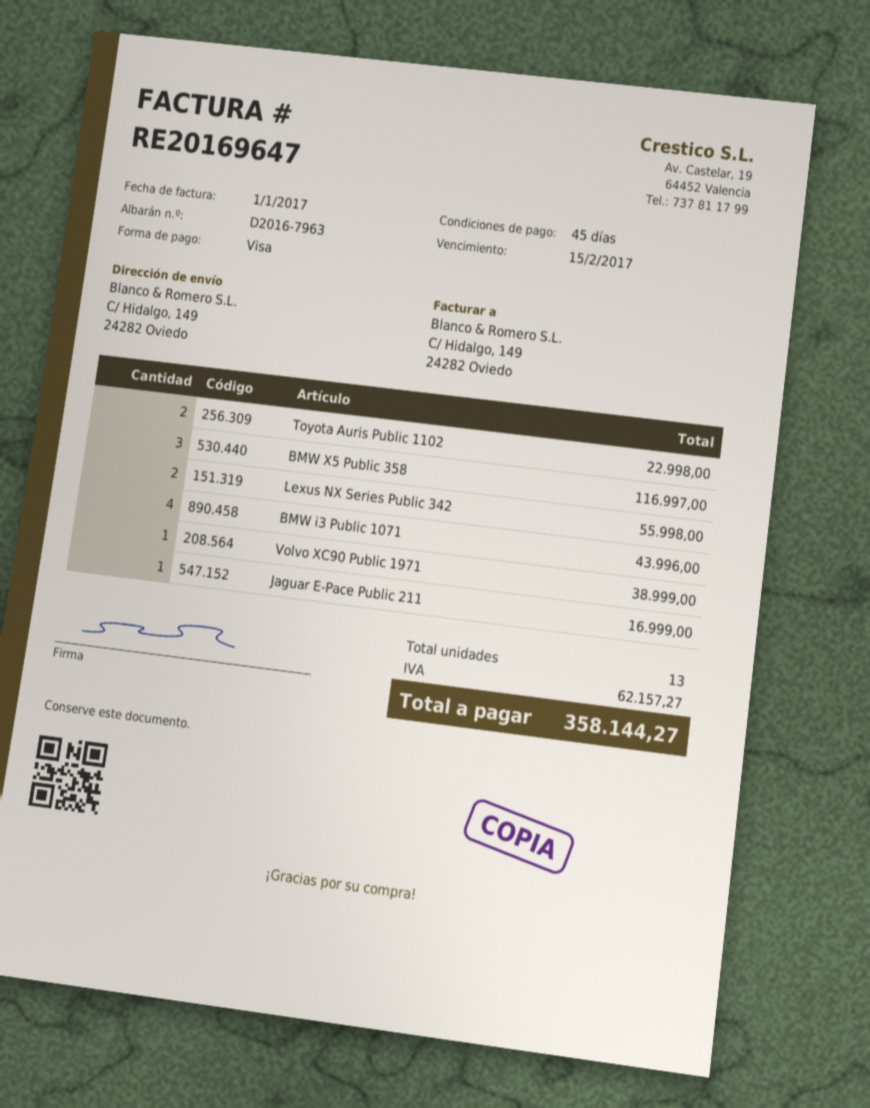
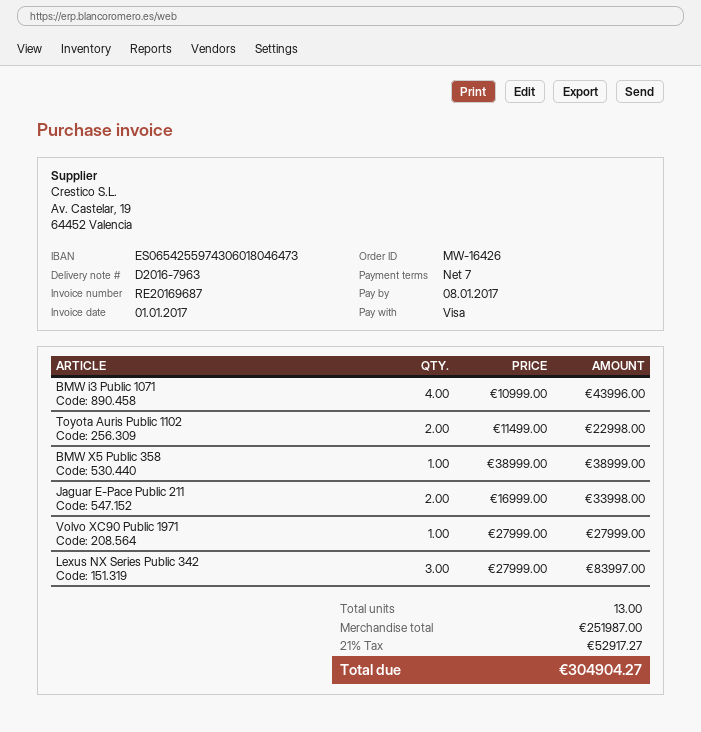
invoice number: RE20169647 -> RE20169687
payment terms: 45 days -> 7 days
due date: 2017-02-15 -> 2017-01-08
BMW X5 Public 358: 3 for 116997.00 -> 1 for 38999.00
Lexus NX Series Public 342: 2 for 55998.00 -> 3 for 83997.00
Volvo XC90 Public 1971: 1 for 38999.00 -> 1 for 27999.00
Jaguar E-Pace Public 211: 1 for 16999.00 -> 2 for 33998.00
tax: 62157.27 -> 52917.27
total: 358144.27 -> 304904.27

